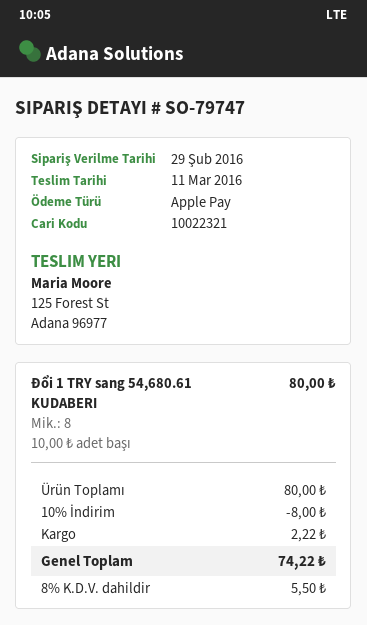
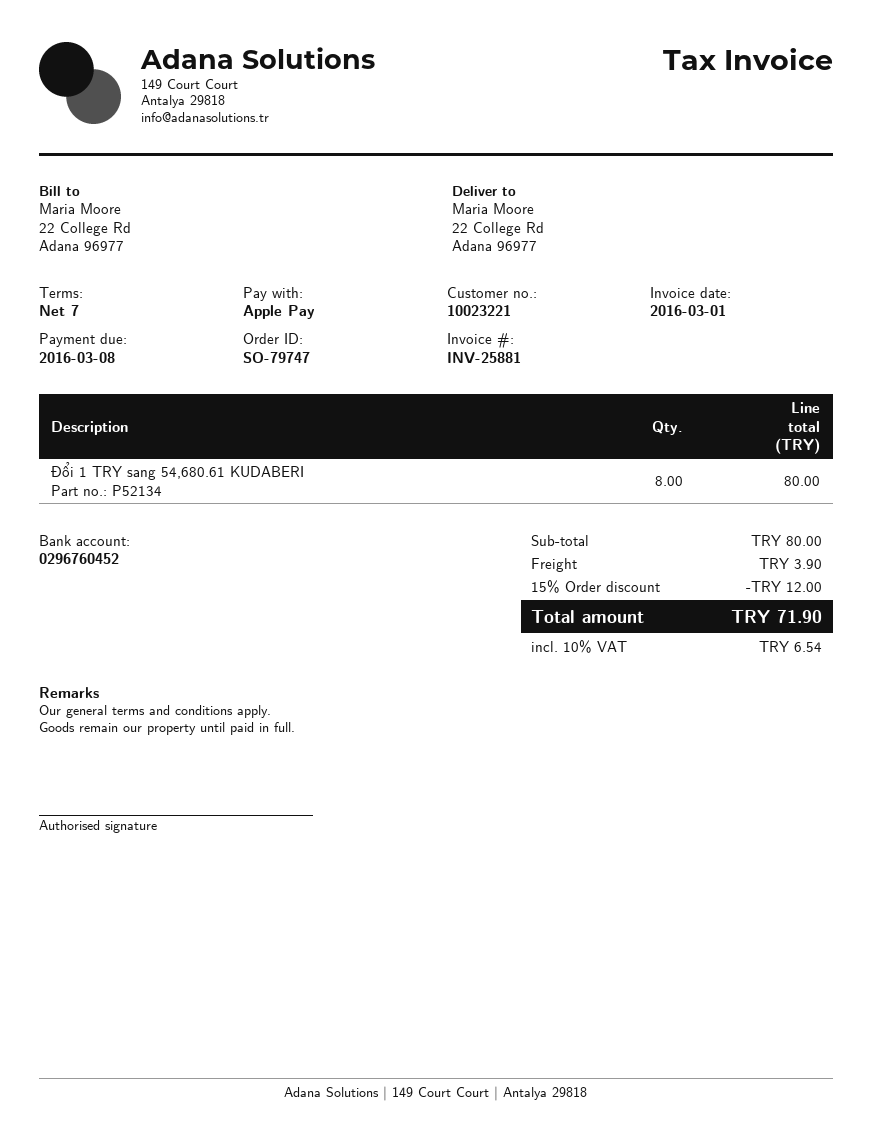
customer number: 10022321 -> 10023221
ship to: 125 Forest St, Adana 96977 -> 22 College Rd, Adana 96977
discount: 10% = 8.00 -> 15% = 12.00
shipping: 2.22 -> 3.90
tax: 8% = 5.50 -> 10% = 6.54
total: 74.22 -> 71.90

